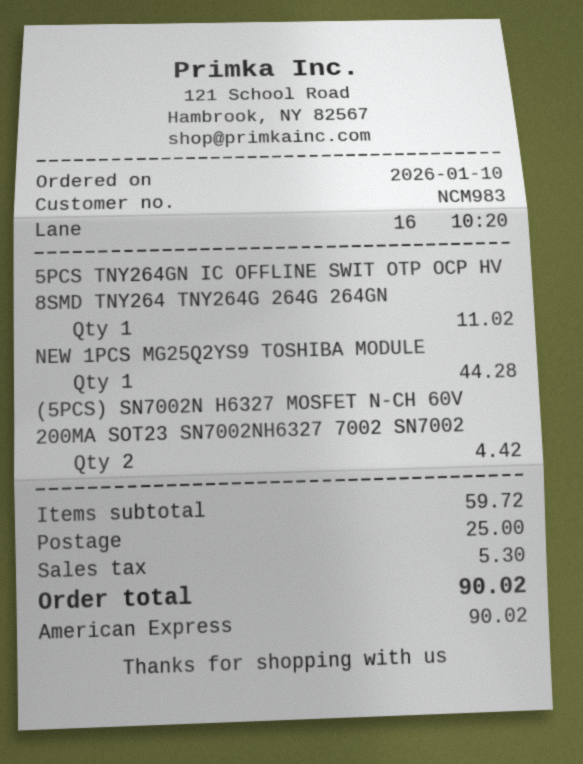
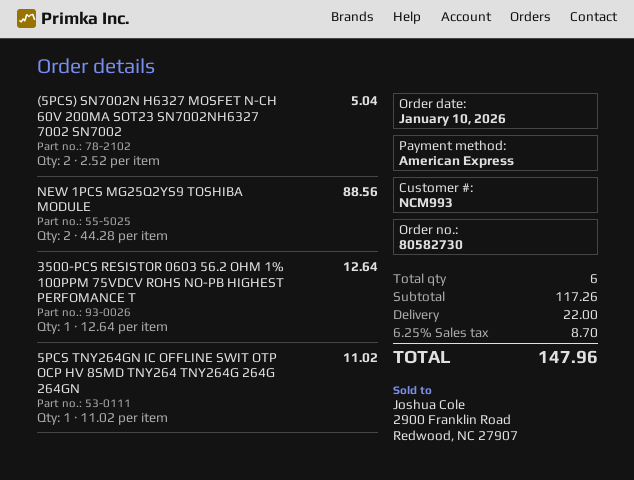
customer number: NCM983 -> NCM993
NEW 1PCS MG25Q2YS9 TOSHIBA MODULE: 1 for 44.28 -> 2 for 88.56
(5PCS) SN7002N H6327 MOSFET N-CH 60V 200MA SOT23 SN7002NH6327 7002 SN7002: 2 for 4.42 -> 2 for 5.04
3500-PCS RESISTOR 0603 56.2 OHM 1% 100PPM 75VDCV ROHS NO-PB HIGHEST PERFOMANCE T: none -> 1 for 12.64
subtotal: 59.72 -> 117.26
shipping: 25.00 -> 22.00
tax: 5.30 -> 8.70
total: 90.02 -> 147.96

